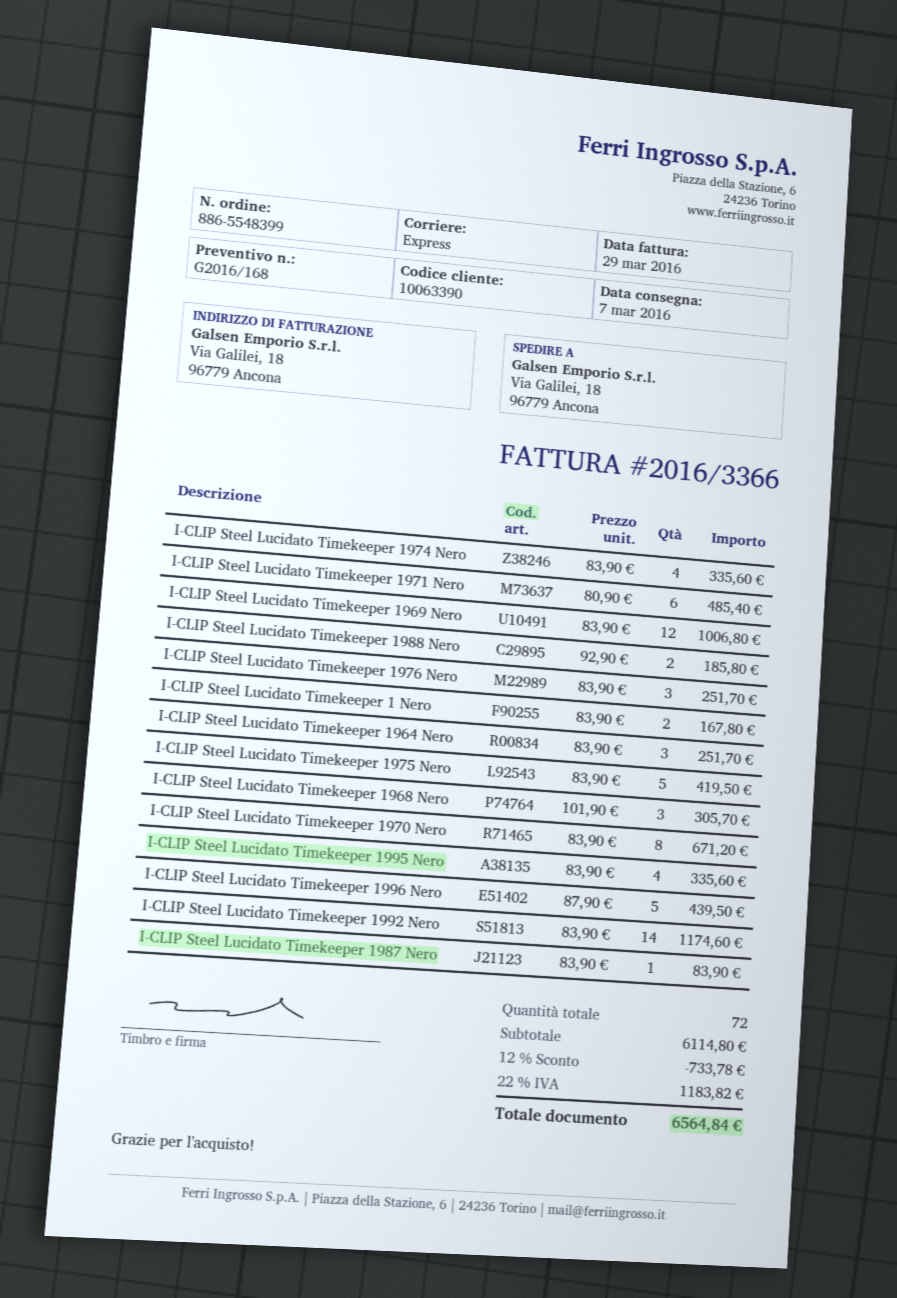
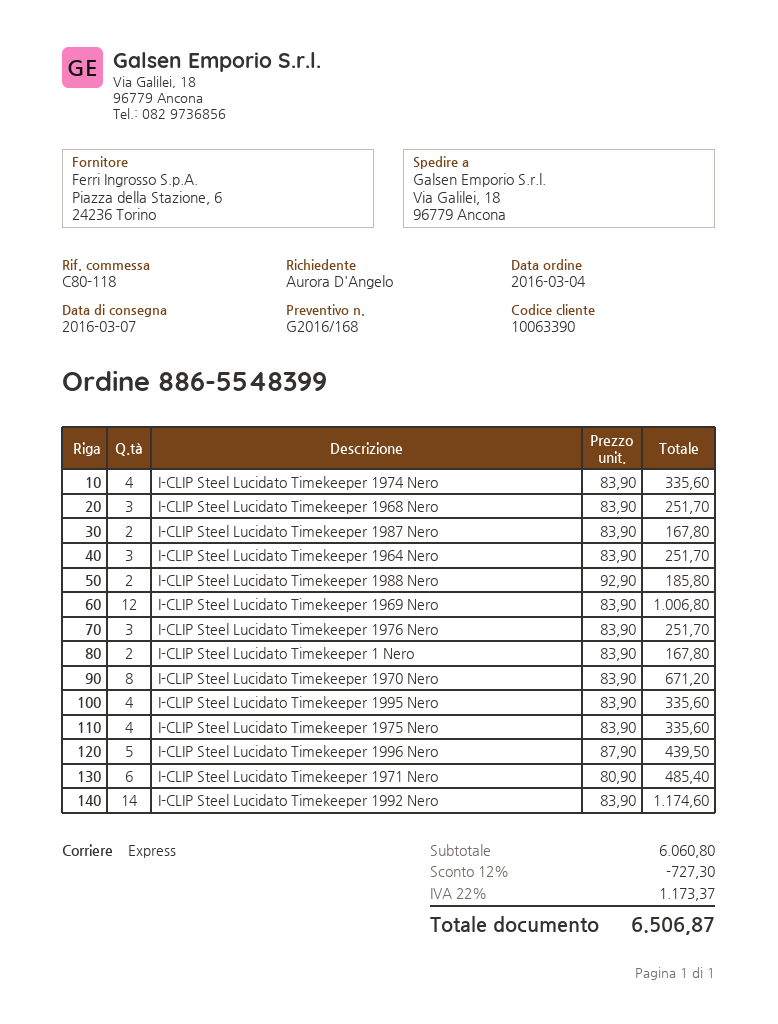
I-CLIP Steel Lucidato Timekeeper 1975 Nero: 5 x 83.90 = 419.50 -> 4 x 83.90 = 335.60
I-CLIP Steel Lucidato Timekeeper 1968 Nero: 3 x 101.90 = 305.70 -> 3 x 83.90 = 251.70
I-CLIP Steel Lucidato Timekeeper 1987 Nero: 1 x 83.90 = 83.90 -> 2 x 83.90 = 167.80
subtotal: 6114.80 -> 6060.80
discount: 12% = 733.78 -> 12% = 727.30
tax: 22% = 1183.82 -> 22% = 1173.37
total: 6564.84 -> 6506.87

